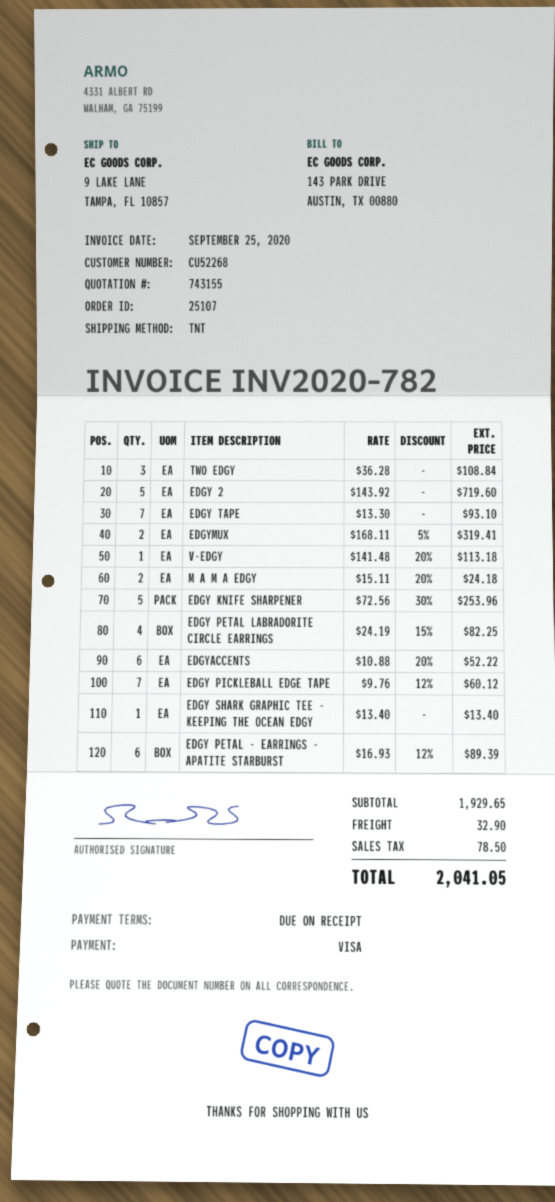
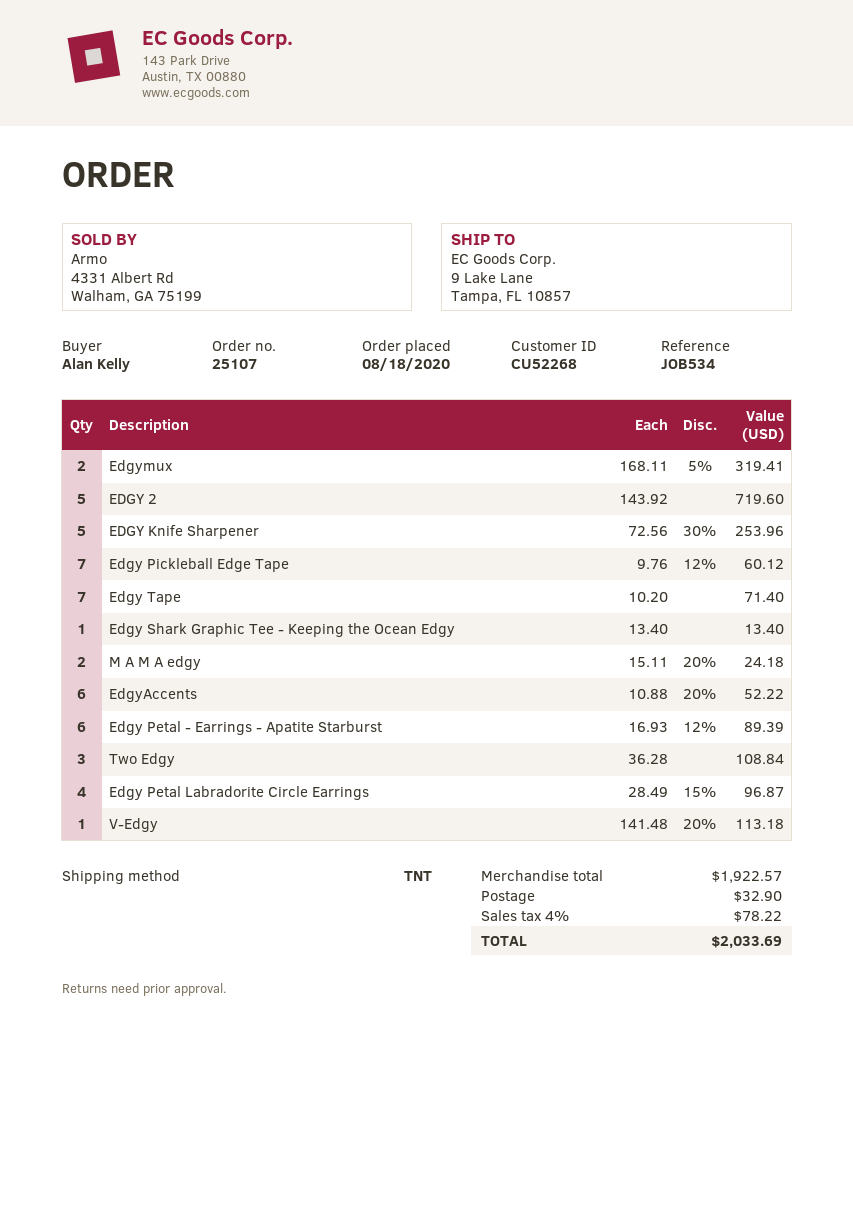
EDGY TAPE: 7 x 13.30 = 93.10 -> 7 x 10.20 = 71.40
EDGY PETAL LABRADORITE CIRCLE EARRINGS: 4 x 24.19 - 15% = 82.25 -> 4 x 28.49 - 15% = 96.87
subtotal: 1929.65 -> 1922.57
tax: 78.50 -> 78.22
total: 2041.05 -> 2033.69

